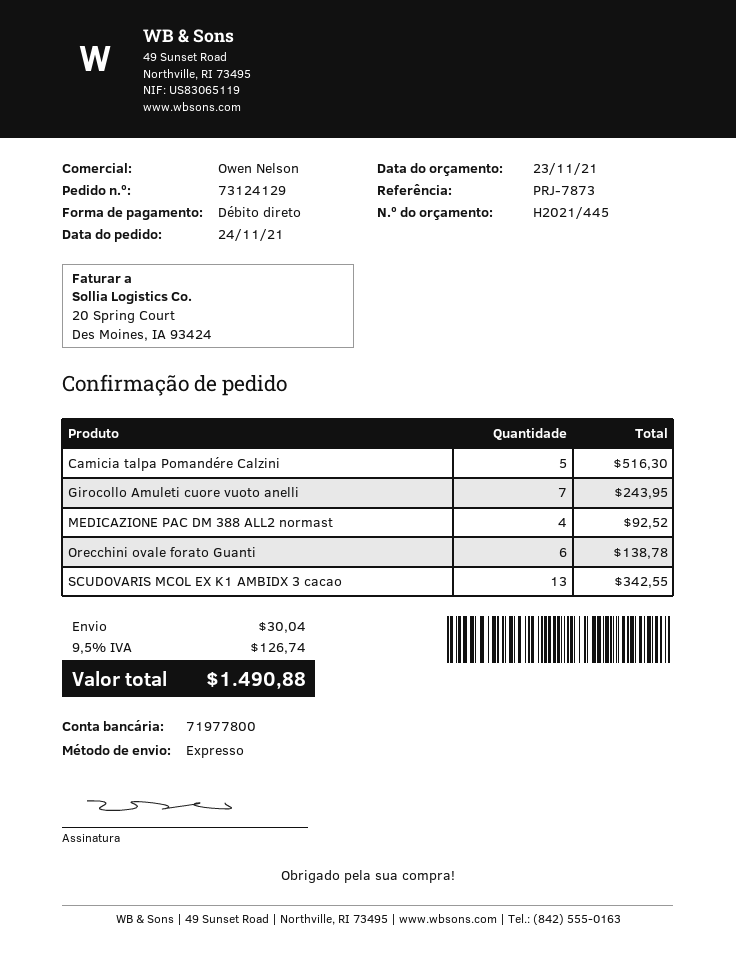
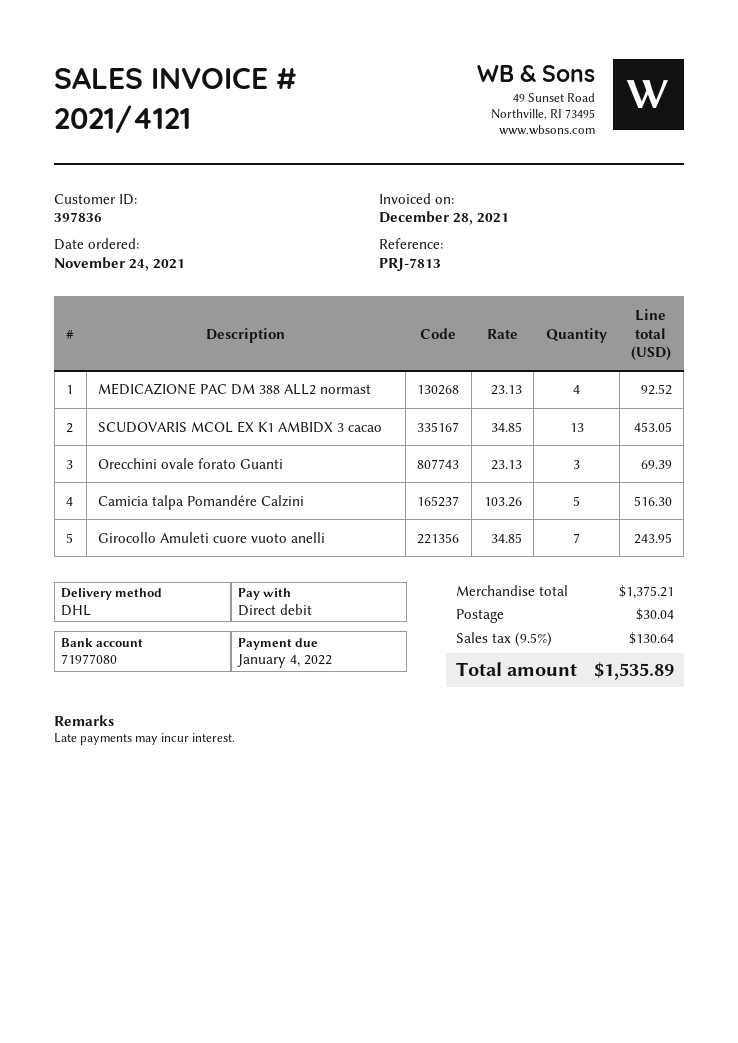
reference: PRJ-7873 -> PRJ-7813
bank account: 71977800 -> 71977080
shipping method: express -> DHL
Orecchini ovale forato Guanti: 6 for 138.78 -> 3 for 69.39
SCUDOVARIS MCOL EX K1 AMBIDX 3 cacao: 13 for 342.55 -> 13 for 453.05
tax: 9.5% = 126.74 -> 9.5% = 130.64
total: 1490.88 -> 1535.89

